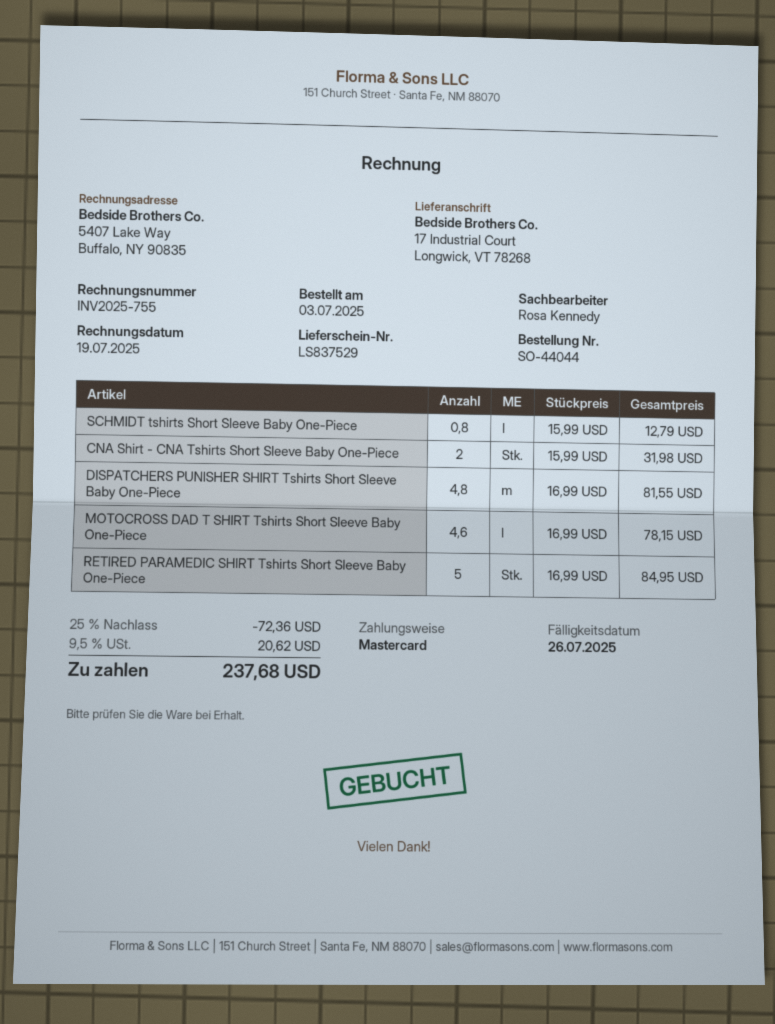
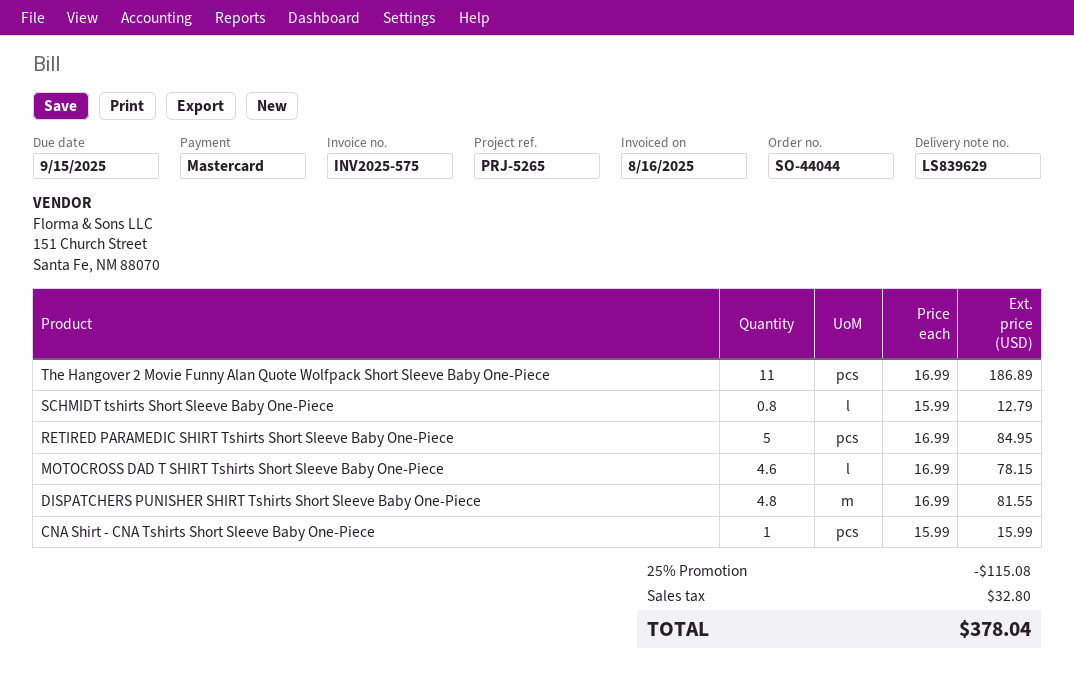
delivery note number: LS837529 -> LS839629
invoice number: INV2025-755 -> INV2025-575
invoice date: 2025-07-19 -> 2025-08-16
due date: 2025-07-26 -> 2025-09-15
CNA Shirt - CNA Tshirts Short Sleeve Baby One-Piece: 2 x 15.99 = 31.98 -> 1 x 15.99 = 15.99
The Hangover 2 Movie Funny Alan Quote Wolfpack Short Sleeve Baby One-Piece: none -> 11 x 16.99 = 186.89
discount: 25% = 72.36 -> 25% = 115.08
tax: 20.62 -> 32.80
total: 237.68 -> 378.04

